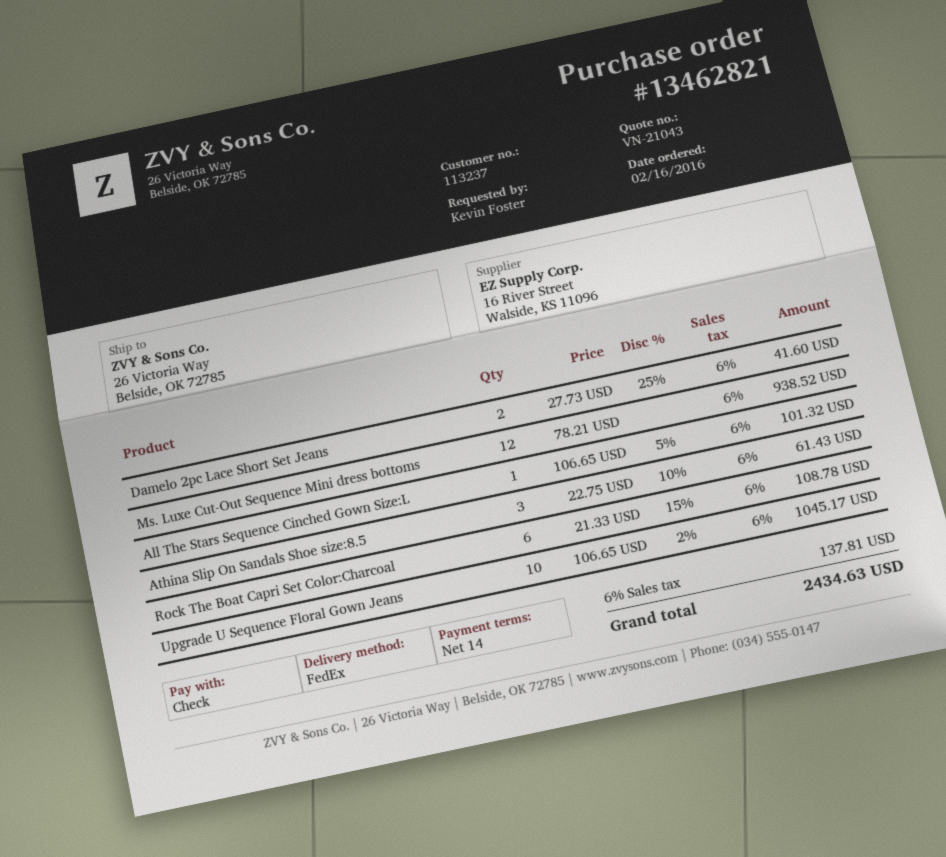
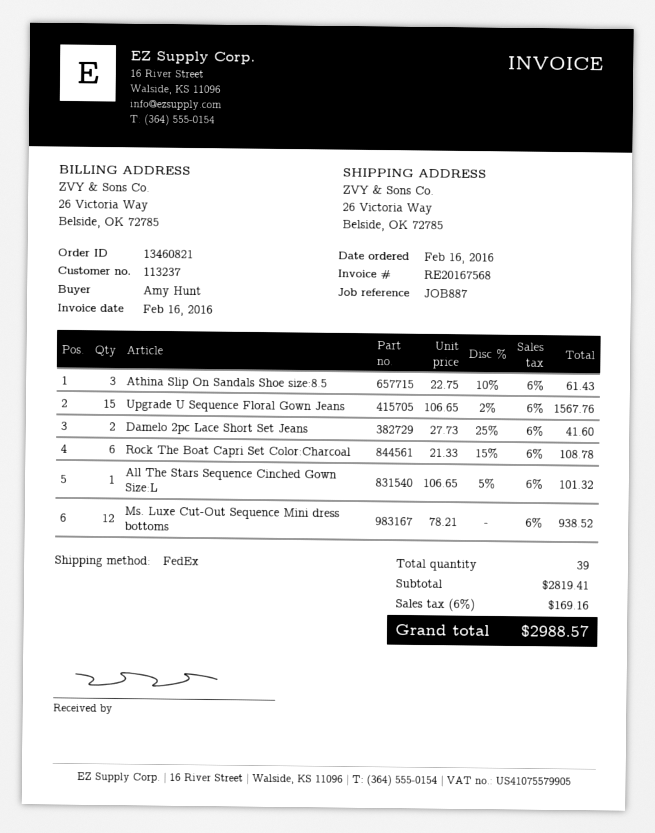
order number: 13462821 -> 13460821
ordered by: Kevin Foster -> Amy Hunt
Upgrade U Sequence Floral Gown Jeans: 10 x 106.65 - 2% = 1045.17 -> 15 x 106.65 - 2% = 1567.76
tax: 6% = 137.81 -> 6% = 169.16
total: 2434.63 -> 2988.57

